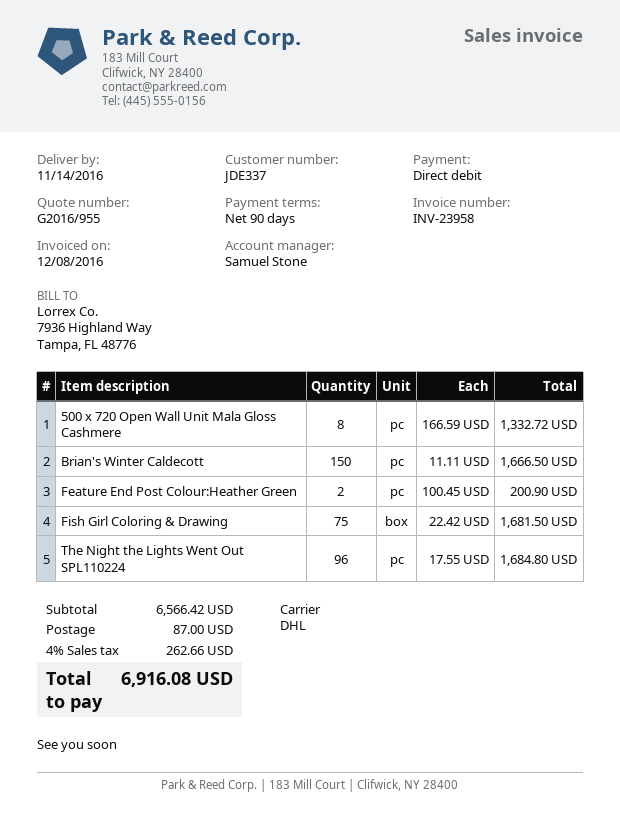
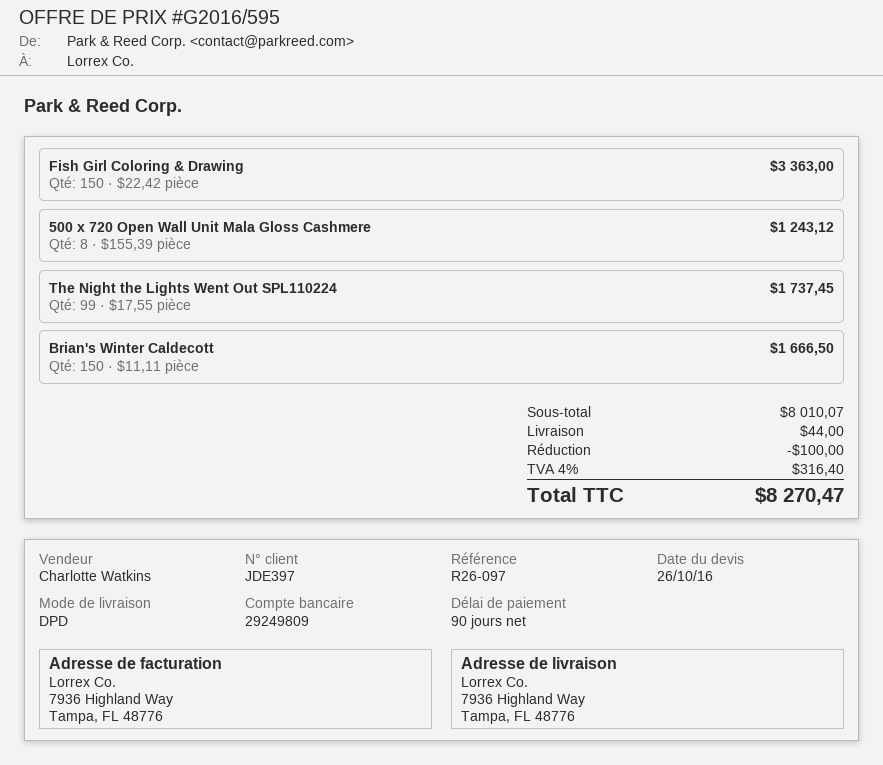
quote number: G2016/955 -> G2016/595
customer number: JDE337 -> JDE397
sales rep: Samuel Stone -> Charlotte Watkins
shipping method: DHL -> DPD
500 x 720 Open Wall Unit Mala Gloss Cashmere: 8 x 166.59 = 1332.72 -> 8 x 155.39 = 1243.12
Feature End Post Colour:Heather Green: 2 x 100.45 = 200.90 -> none
Fish Girl Coloring & Drawing: 75 x 22.42 = 1681.50 -> 150 x 22.42 = 3363.00
The Night the Lights Went Out SPL110224: 96 x 17.55 = 1684.80 -> 99 x 17.55 = 1737.45
subtotal: 6566.42 -> 8010.07
discount: none -> 100.00
shipping: 87.00 -> 44.00
tax: 4% = 262.66 -> 4% = 316.40
total: 6916.08 -> 8270.47

